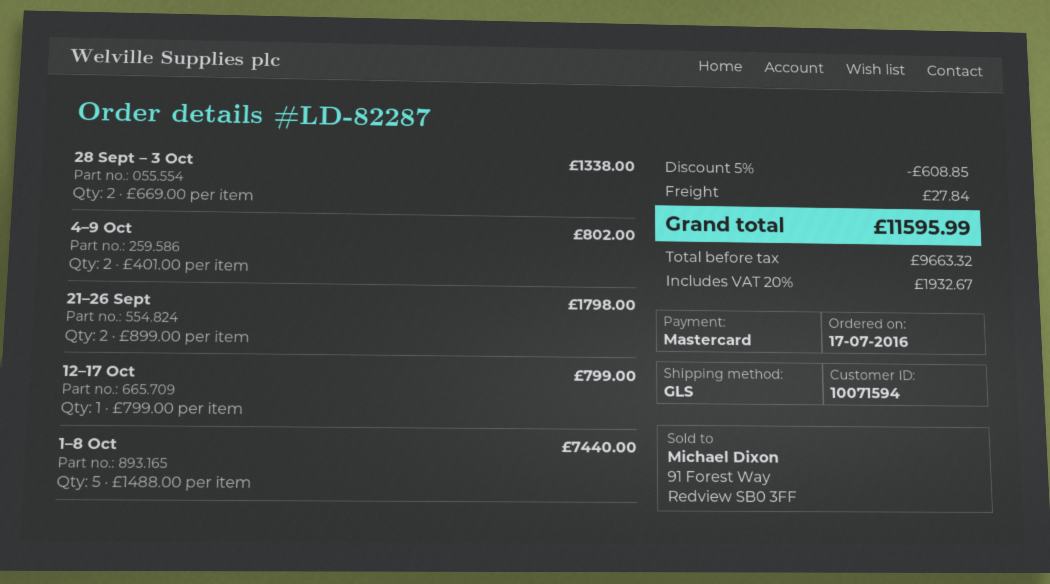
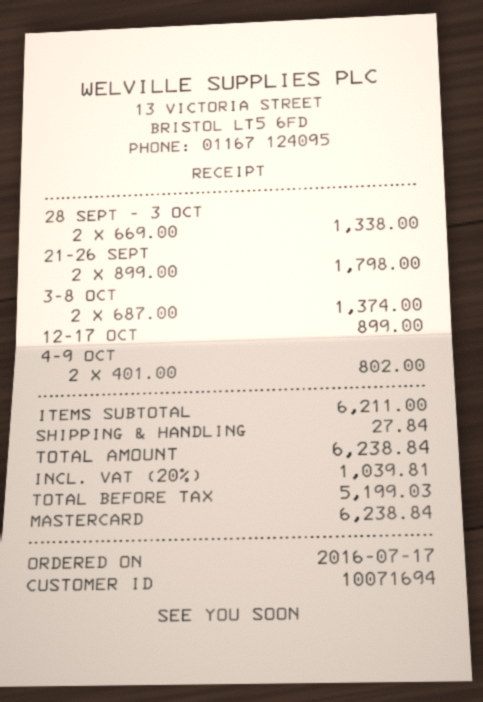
customer number: 10071594 -> 10071694
12–17 Oct: 1 x 799.00 = 799.00 -> 1 x 899.00 = 899.00
1–8 Oct: 5 x 1488.00 = 7440.00 -> none
3–8 OCT: none -> 2 x 687.00 = 1374.00
discount: 5% = 608.85 -> none
net: 9663.32 -> 5199.03
tax: 20% = 1932.67 -> 20% = 1039.81
total: 11595.99 -> 6238.84

